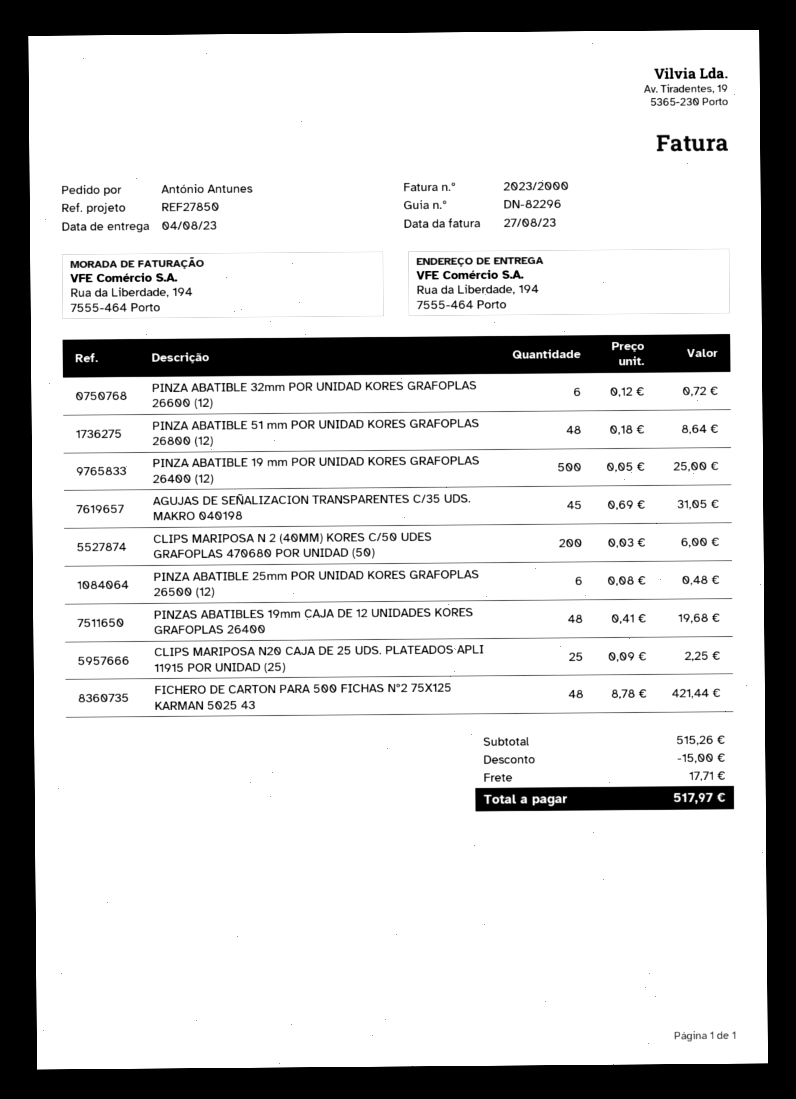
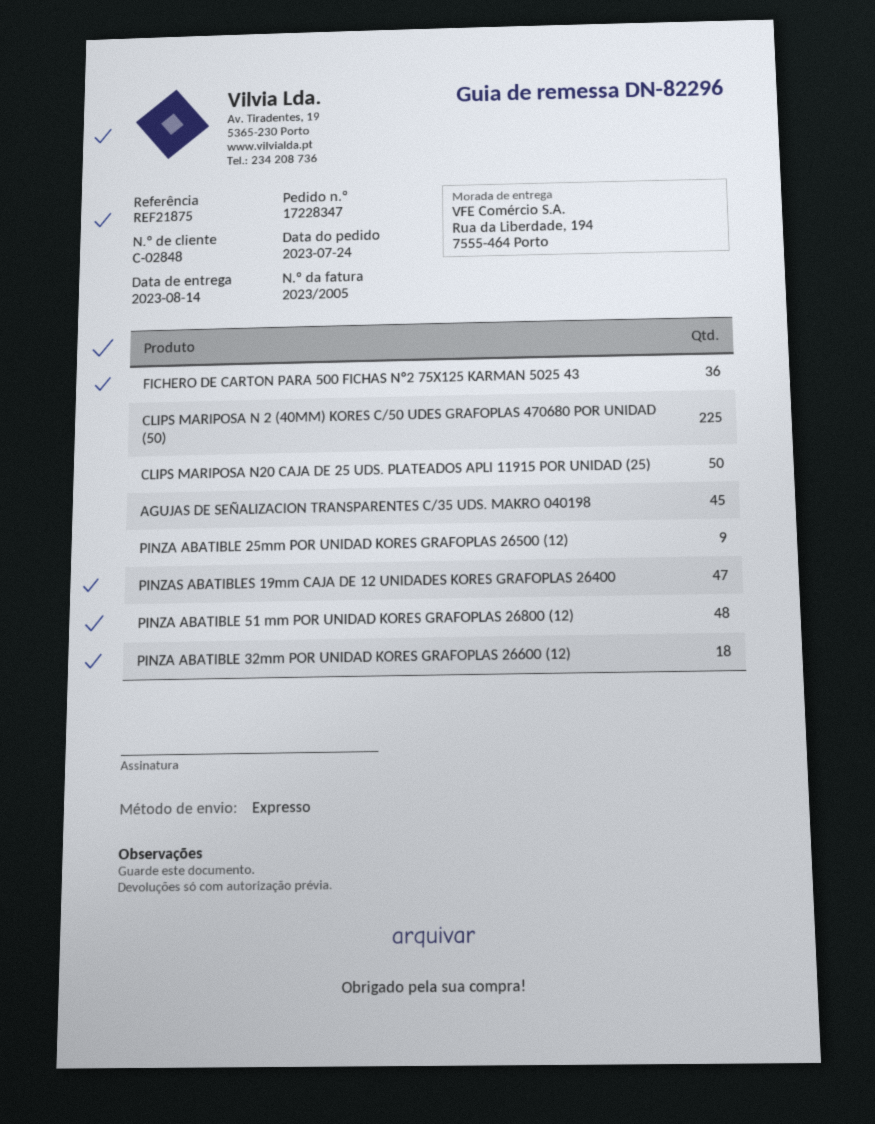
delivery date: 2023-08-04 -> 2023-08-14
invoice number: 2023/2000 -> 2023/2005
reference: REF27850 -> REF21875
PINZA ABATIBLE 32mm POR UNIDAD KORES GRAFOPLAS 26600 (12): 6 -> 18
PINZA ABATIBLE 19 mm POR UNIDAD KORES GRAFOPLAS 26400 (12): 500 -> none
CLIPS MARIPOSA N 2 (40MM) KORES C/50 UDES GRAFOPLAS 470680 POR UNIDAD (50): 200 -> 225
PINZA ABATIBLE 25mm POR UNIDAD KORES GRAFOPLAS 26500 (12): 6 -> 9
PINZAS ABATIBLES 19mm CAJA DE 12 UNIDADES KORES GRAFOPLAS 26400: 48 -> 47
CLIPS MARIPOSA N20 CAJA DE 25 UDS. PLATEADOS APLI 11915 POR UNIDAD (25): 25 -> 50
FICHERO DE CARTON PARA 500 FICHAS Nº2 75X125 KARMAN 5025 43: 48 -> 36

